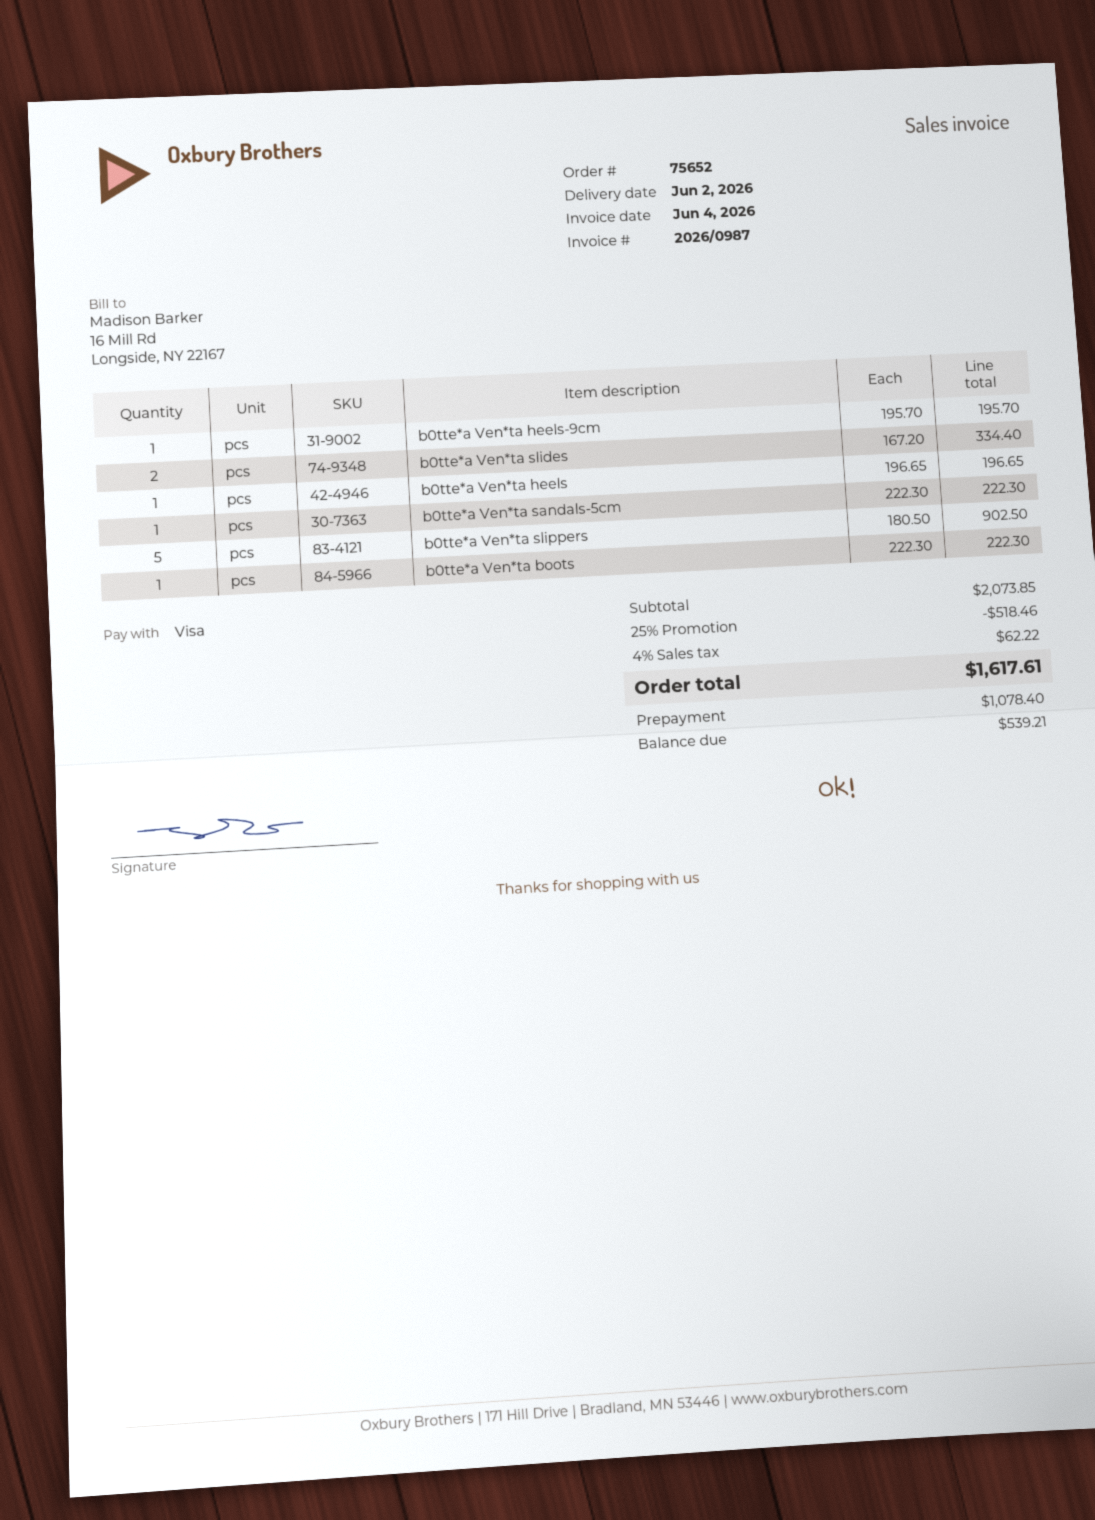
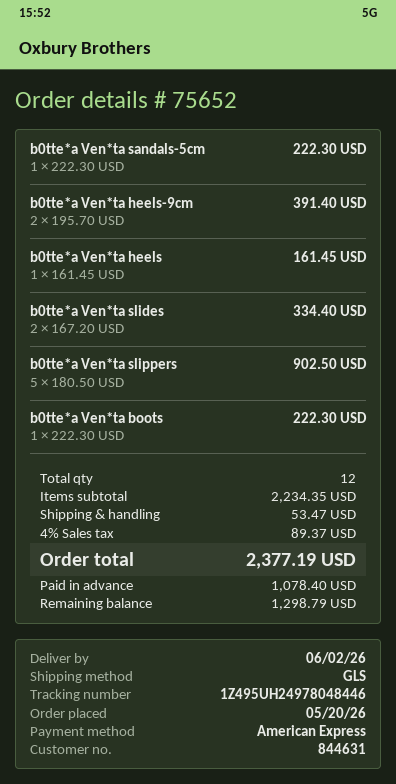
payment method: Visa -> American Express
b0tte*a Ven*ta heels-9cm: 1 x 195.70 = 195.70 -> 2 x 195.70 = 391.40
b0tte*a Ven*ta heels: 1 x 196.65 = 196.65 -> 1 x 161.45 = 161.45
subtotal: 2073.85 -> 2234.35
discount: 25% = 518.46 -> none
shipping: none -> 53.47
tax: 4% = 62.22 -> 4% = 89.37
total: 1617.61 -> 2377.19
balance: 539.21 -> 1298.79

